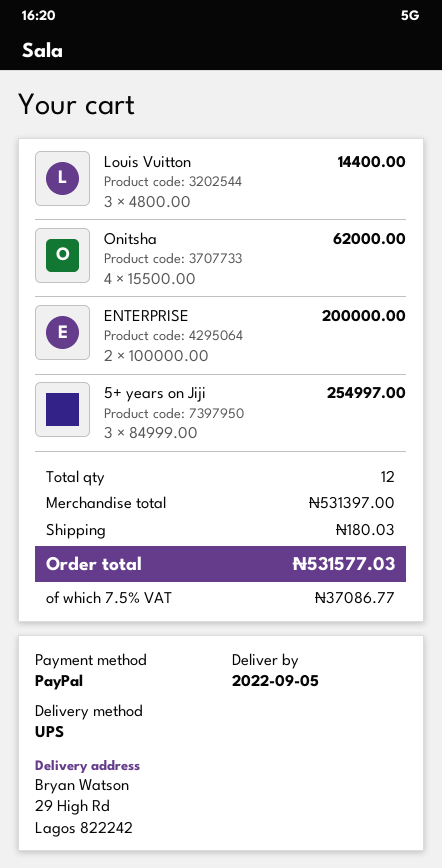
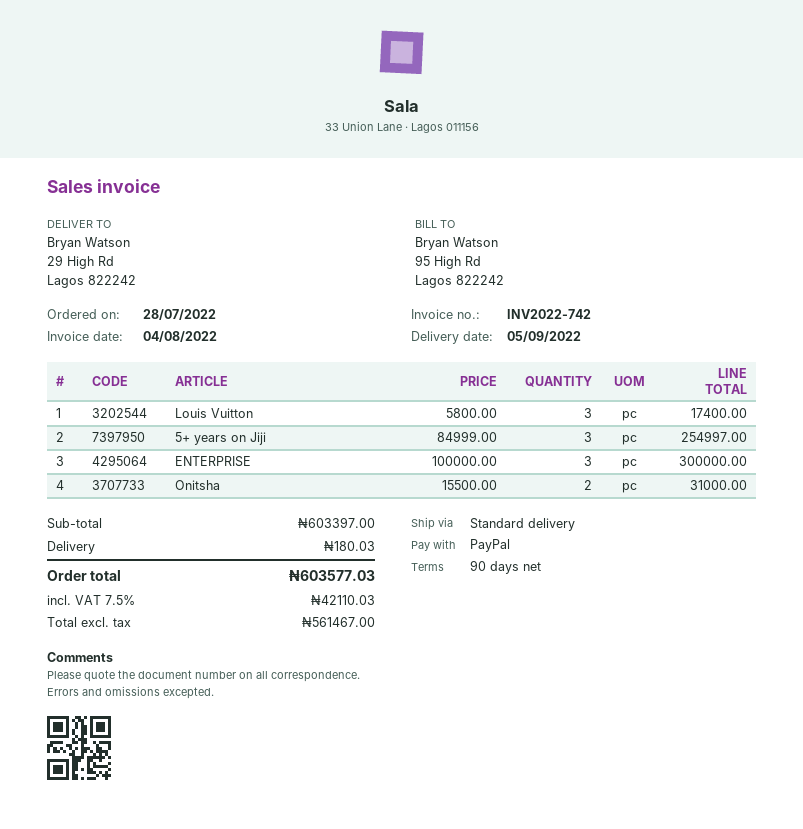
shipping method: UPS -> standard
Louis Vuitton: 3 x 4800.00 = 14400.00 -> 3 x 5800.00 = 17400.00
Onitsha: 4 x 15500.00 = 62000.00 -> 2 x 15500.00 = 31000.00
ENTERPRISE: 2 x 100000.00 = 200000.00 -> 3 x 100000.00 = 300000.00
subtotal: 531397.00 -> 603397.00
tax: 7.5% = 37086.77 -> 7.5% = 42110.03
total: 531577.03 -> 603577.03

